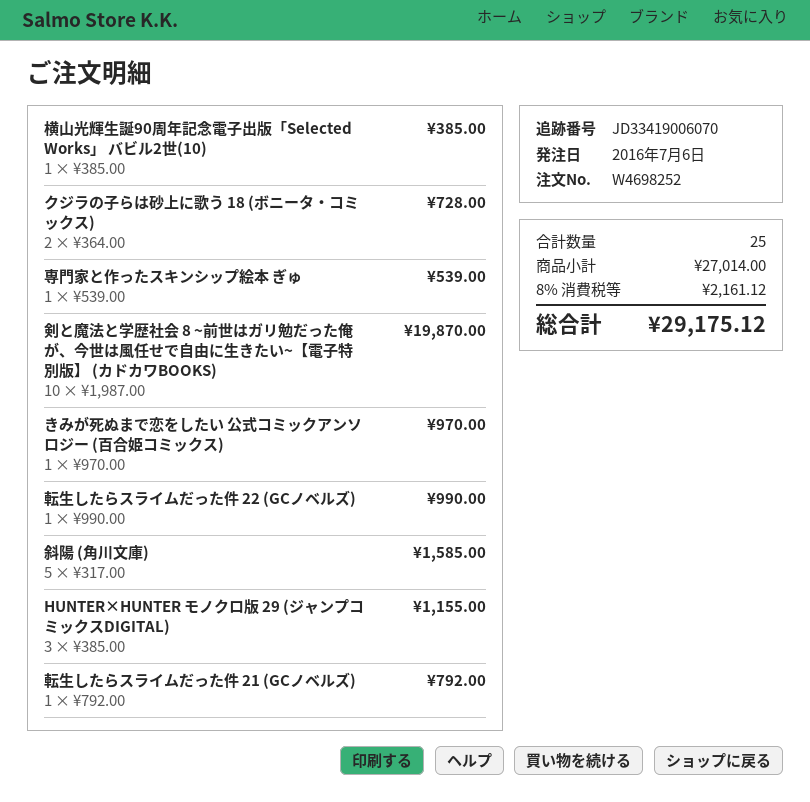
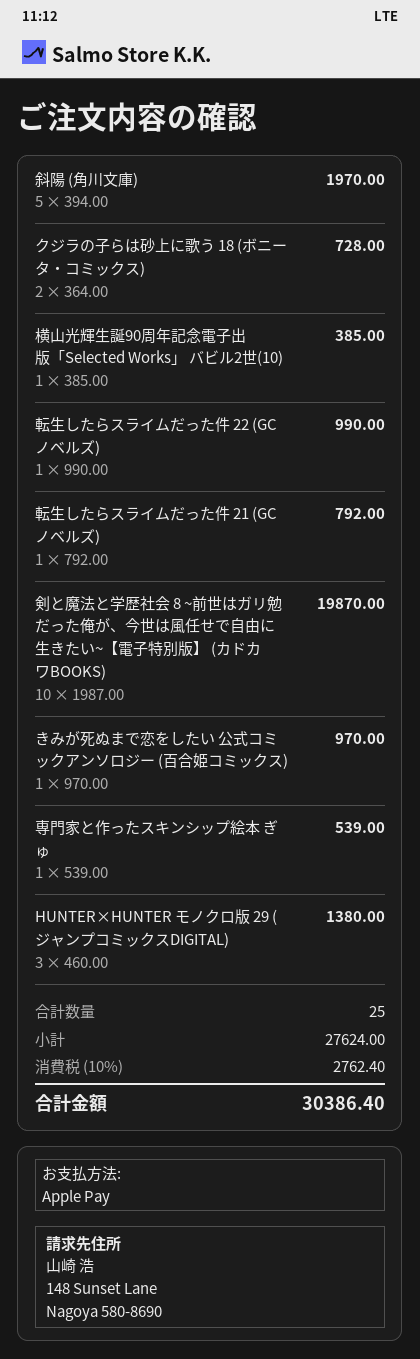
斜陽 (角川文庫): 5 x 317.00 = 1585.00 -> 5 x 394.00 = 1970.00
HUNTER×HUNTER モノクロ版 29 (ジャンプコミックスDIGITAL): 3 x 385.00 = 1155.00 -> 3 x 460.00 = 1380.00
subtotal: 27014.00 -> 27624.00
tax: 8% = 2161.12 -> 10% = 2762.40
total: 29175.12 -> 30386.40

